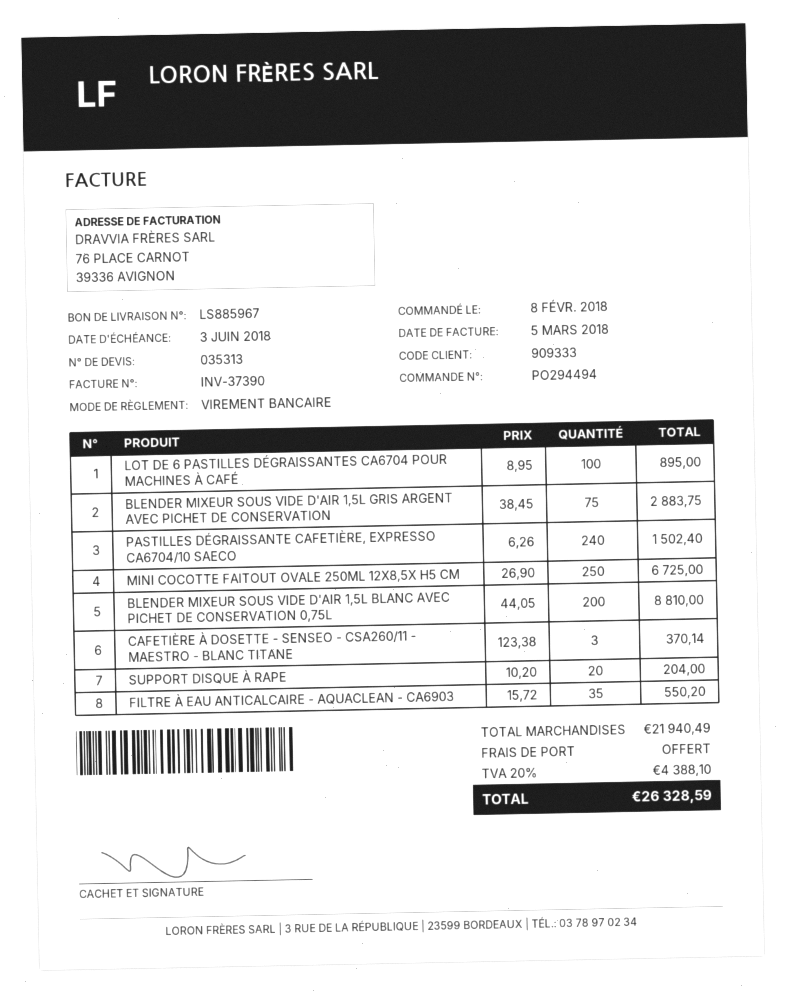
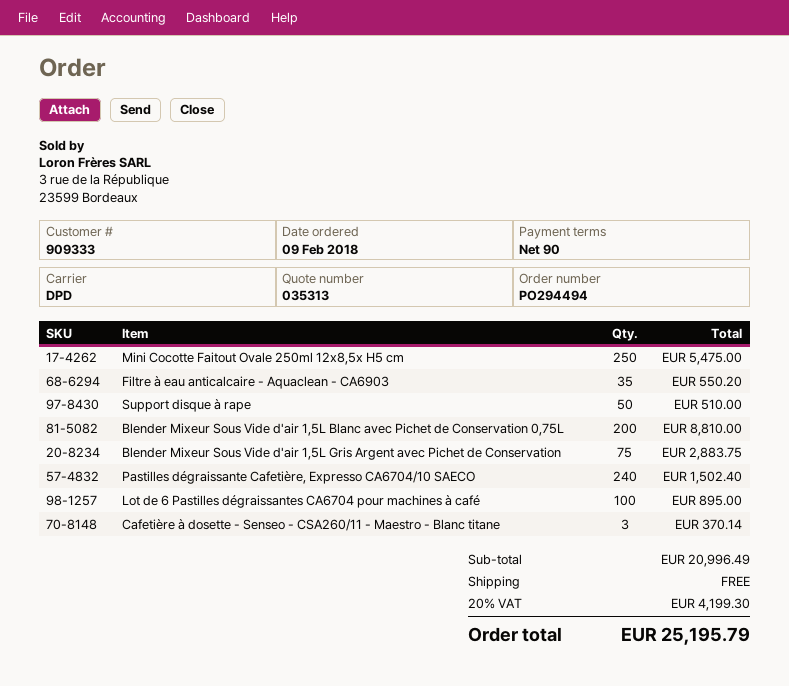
order date: 2018-02-08 -> 2018-02-09
MINI COCOTTE FAITOUT OVALE 250ML 12X8,5X H5 CM: 250 for 6725.00 -> 250 for 5475.00
SUPPORT DISQUE À RAPE: 20 for 204.00 -> 50 for 510.00
subtotal: 21940.49 -> 20996.49
tax: 20% = 4388.10 -> 20% = 4199.30
total: 26328.59 -> 25195.79

